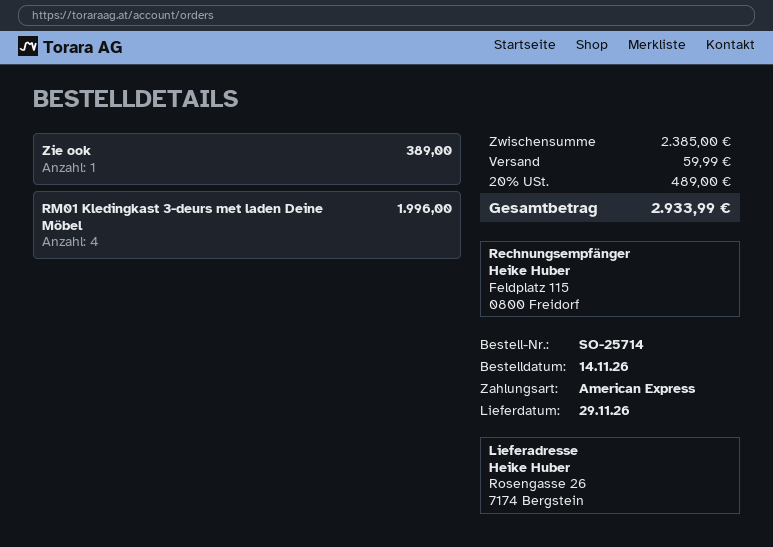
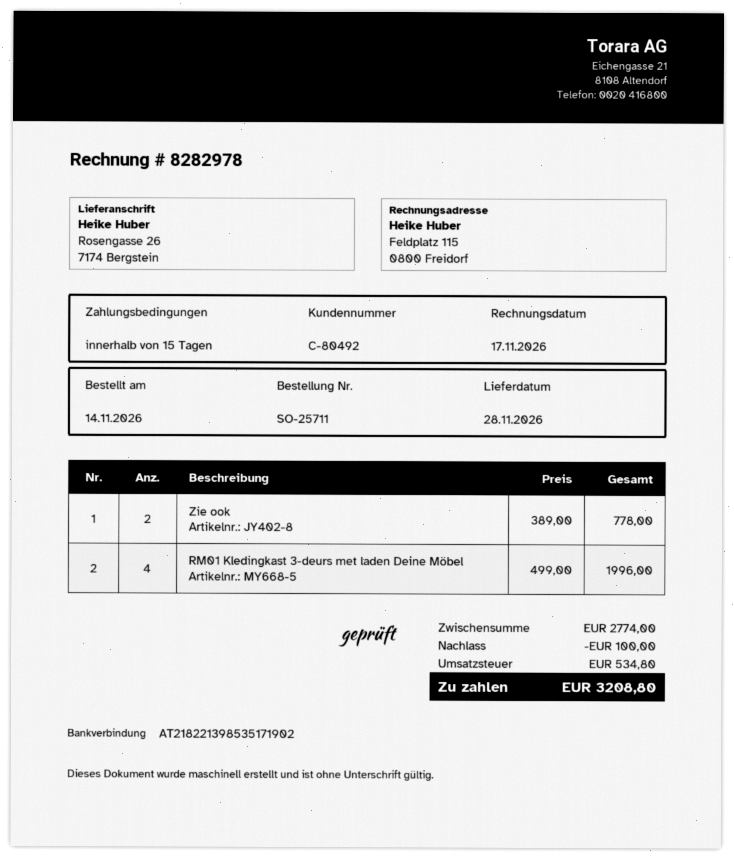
order number: SO-25714 -> SO-25711
delivery date: 2026-11-29 -> 2026-11-28
Zie ook: 1 for 389.00 -> 2 for 778.00
subtotal: 2385.00 -> 2774.00
discount: none -> 100.00
shipping: 59.99 -> none
tax: 489.00 -> 534.80
total: 2933.99 -> 3208.80

